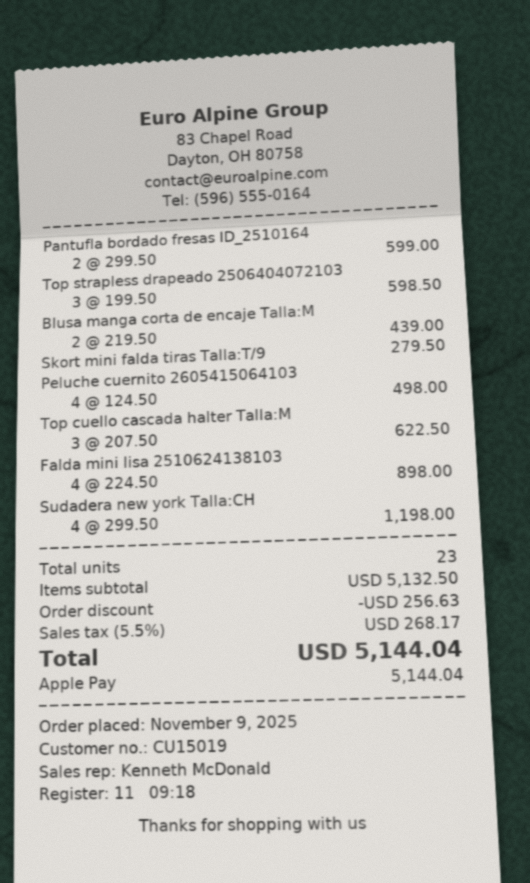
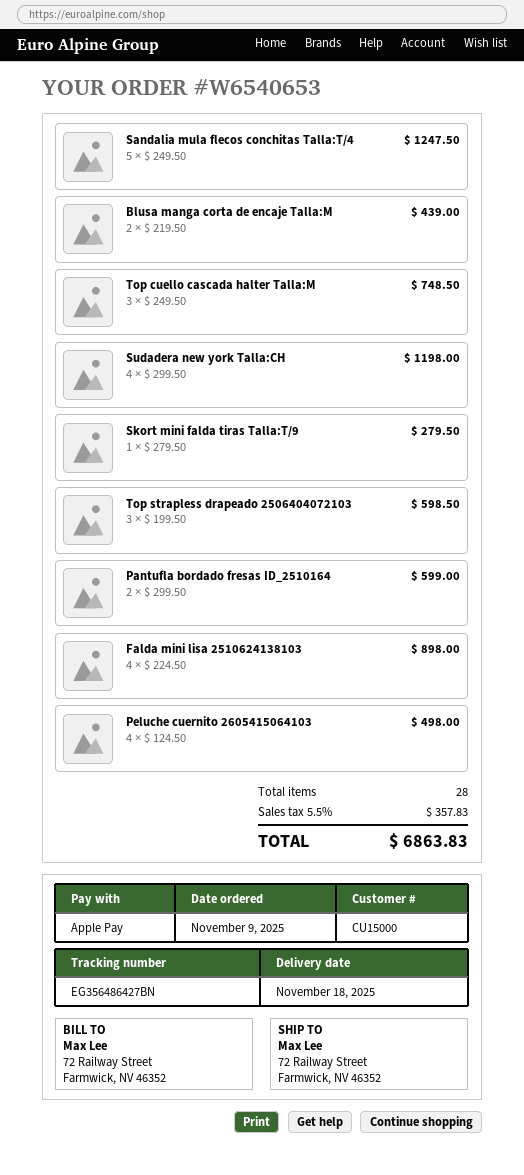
customer number: CU15019 -> CU15000
Top cuello cascada halter Talla:M: 3 x 207.50 = 622.50 -> 3 x 249.50 = 748.50
Sandalia mula flecos conchitas Talla:T/4: none -> 5 x 249.50 = 1247.50
total quantity: 23 -> 28
discount: 256.63 -> none
tax: 5.5% = 268.17 -> 5.5% = 357.83
total: 5144.04 -> 6863.83

